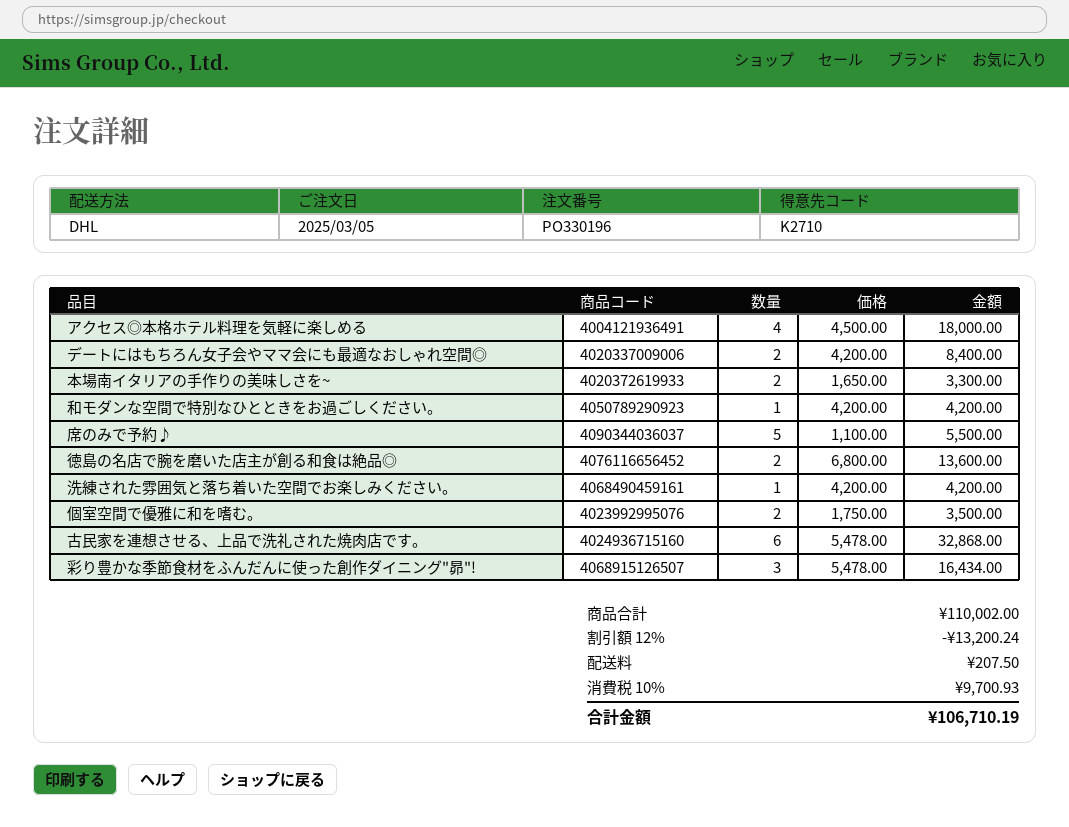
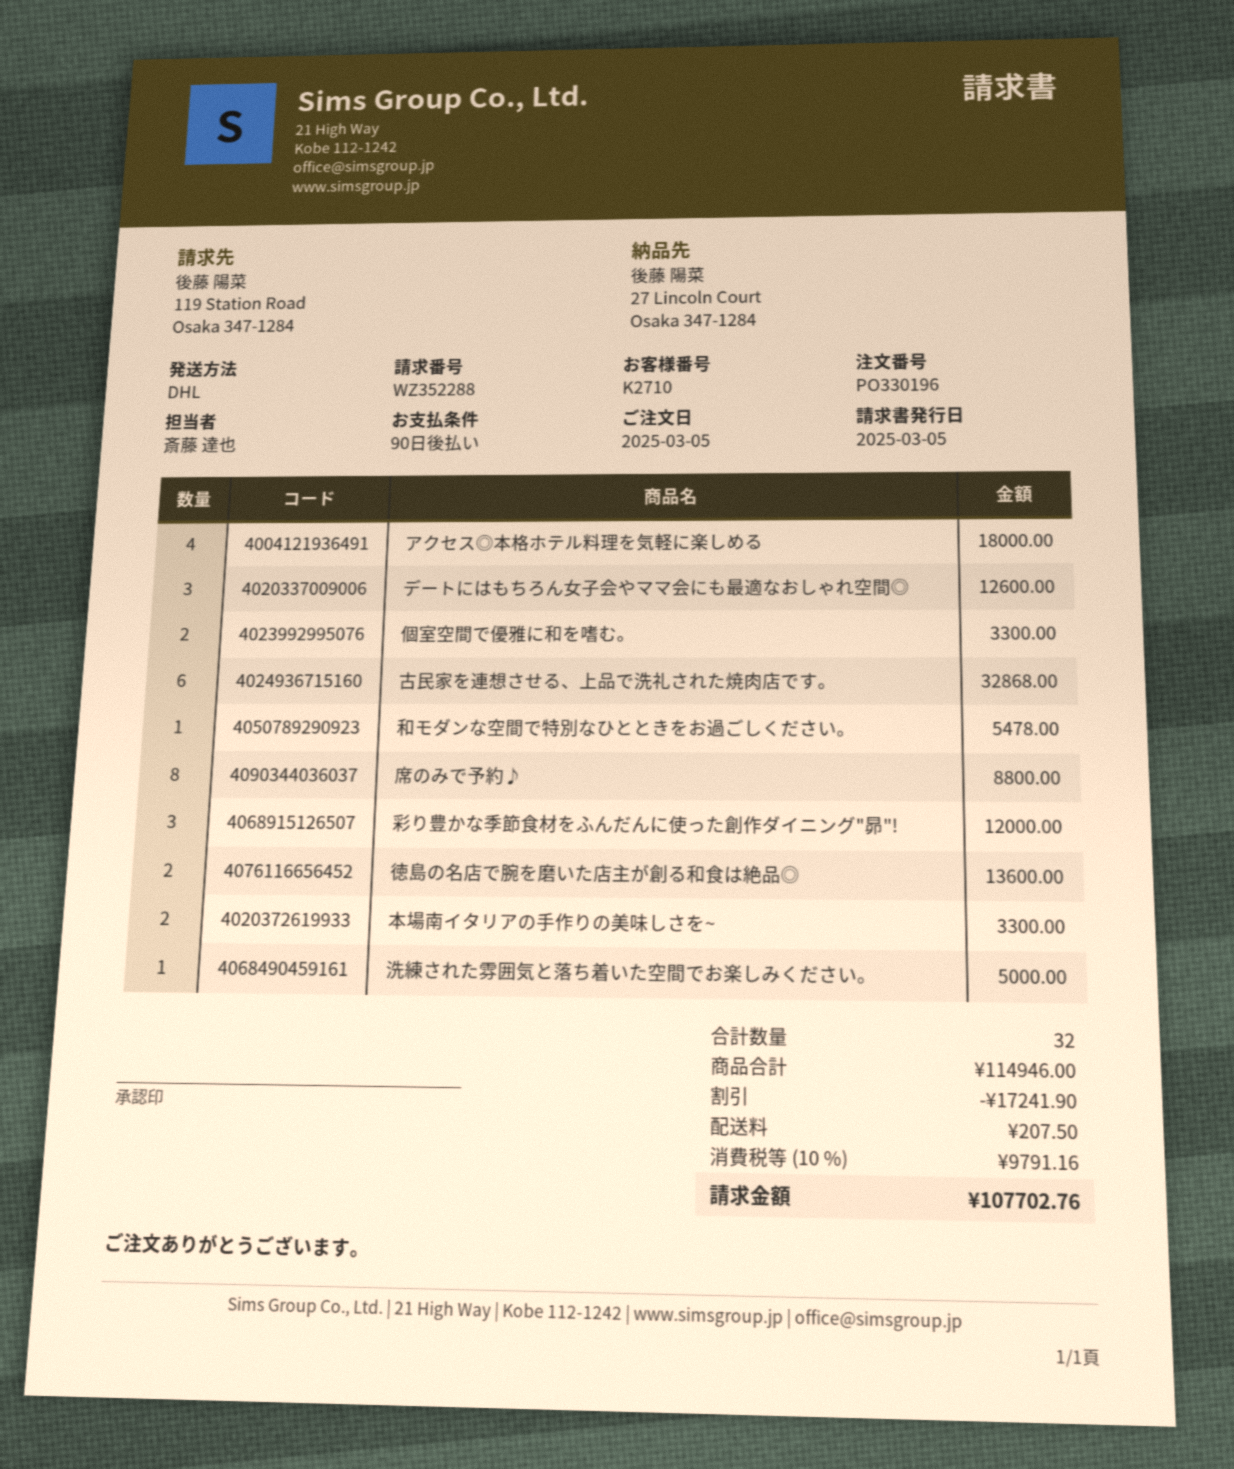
デートにはもちろん女子会やママ会にも最適なおしゃれ空間◎: 2 for 8400.00 -> 3 for 12600.00
和モダンな空間で特別なひとときをお過ごしください。: 1 for 4200.00 -> 1 for 5478.00
席のみで予約♪: 5 for 5500.00 -> 8 for 8800.00
洗練された雰囲気と落ち着いた空間でお楽しみください。: 1 for 4200.00 -> 1 for 5000.00
個室空間で優雅に和を嗜む。: 2 for 3500.00 -> 2 for 3300.00
彩り豊かな季節食材をふんだんに使った創作ダイニング"昴"!: 3 for 16434.00 -> 3 for 12000.00
subtotal: 110002.00 -> 114946.00
discount: 13200.24 -> 17241.90
tax: 10% = 9700.93 -> 10% = 9791.16
total: 106710.19 -> 107702.76

